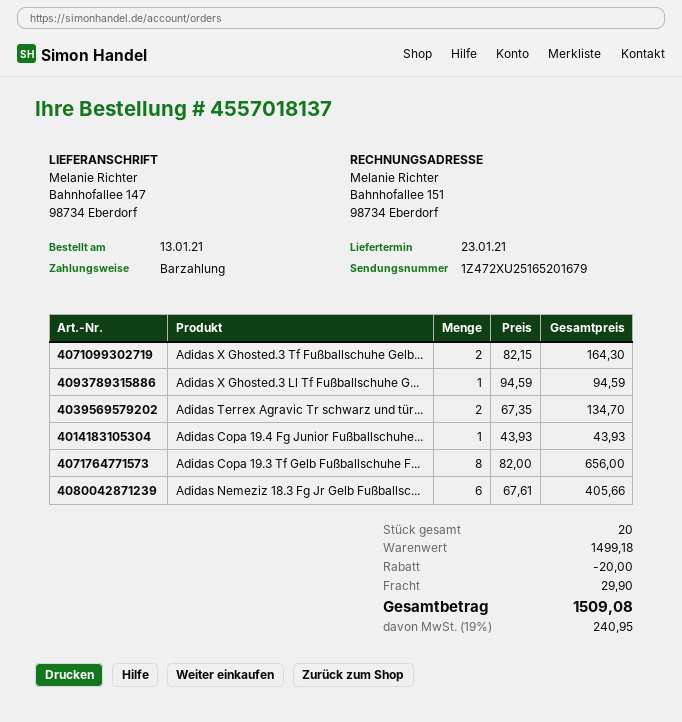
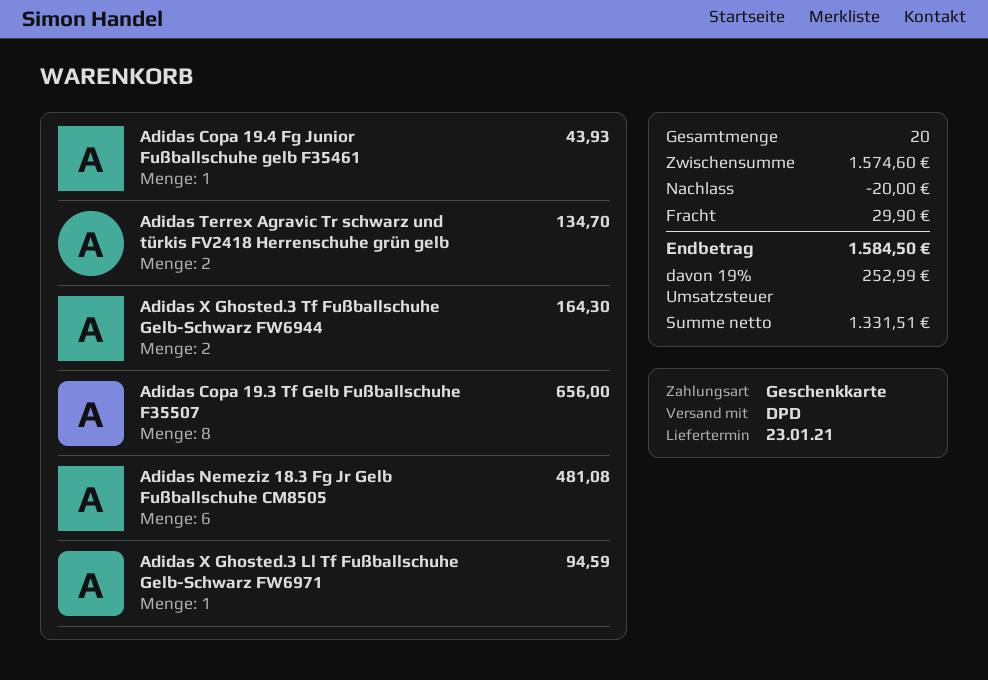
payment method: cash -> gift card
Adidas Nemeziz 18.3 Fg Jr Gelb Fußballsc...: 6 for 405.66 -> 6 for 481.08
subtotal: 1499.18 -> 1574.60
tax: 19% = 240.95 -> 19% = 252.99
total: 1509.08 -> 1584.50

